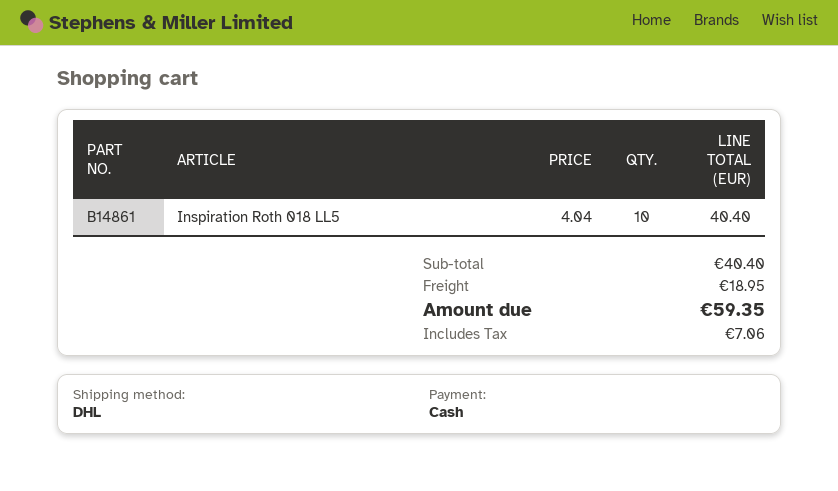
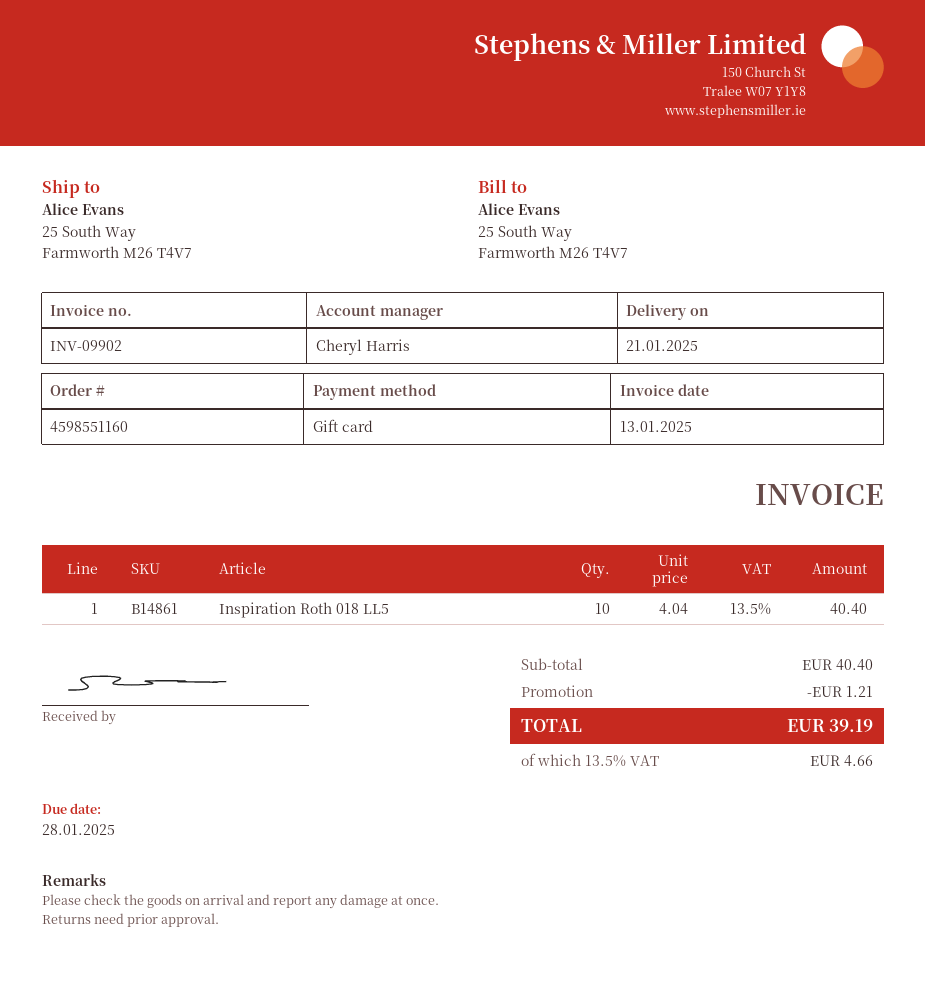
payment method: cash -> gift card
discount: none -> 1.21
shipping: 18.95 -> none
tax: 7.06 -> 4.66
total: 59.35 -> 39.19

